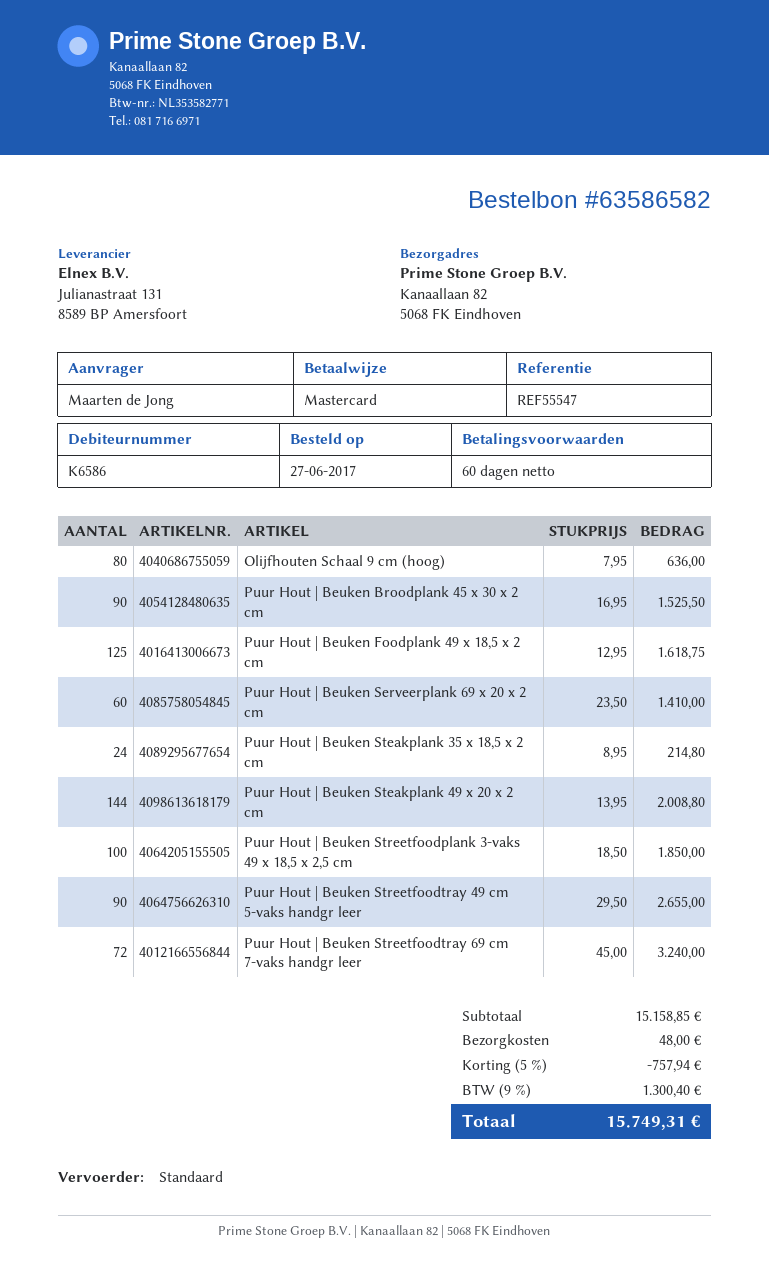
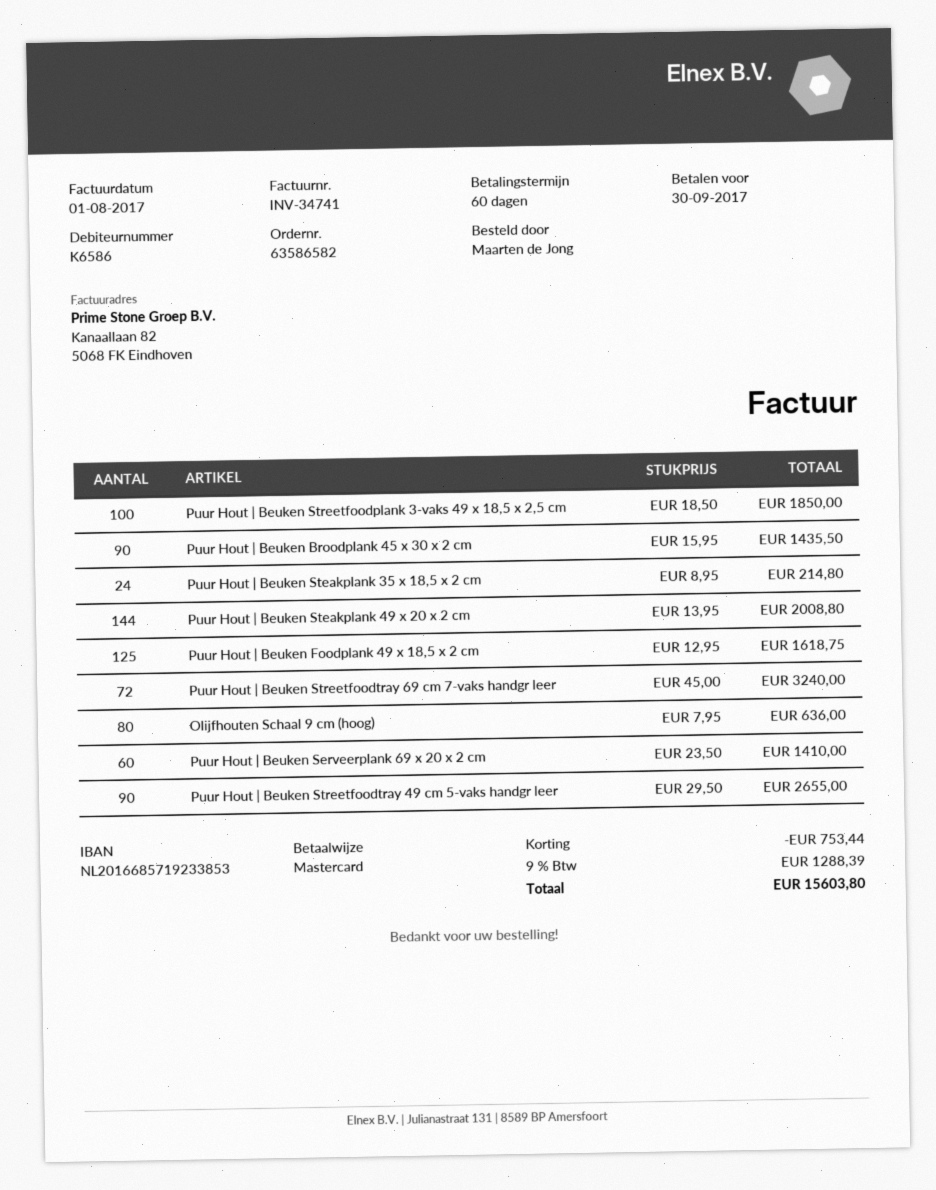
Puur Hout | Beuken Broodplank 45 x 30 x 2 cm: 90 x 16.95 = 1525.50 -> 90 x 15.95 = 1435.50
discount: 757.94 -> 753.44
shipping: 48.00 -> none
tax: 9% = 1300.40 -> 9% = 1288.39
total: 15749.31 -> 15603.80

